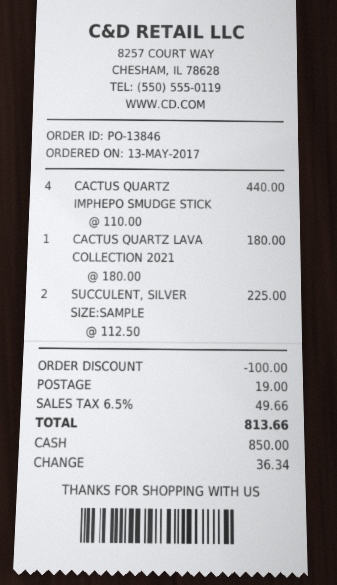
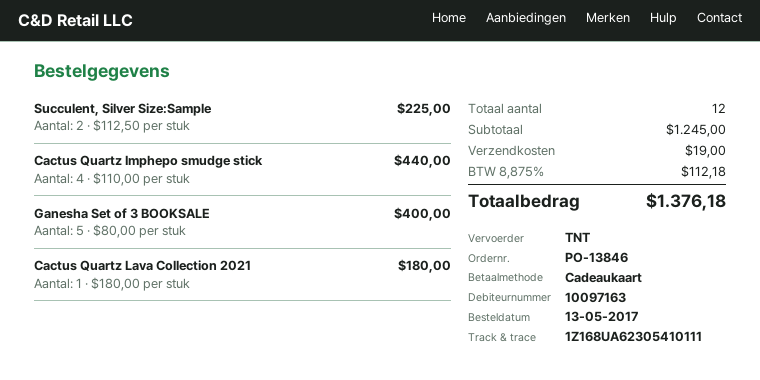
payment method: cash -> gift card
Ganesha Set of 3 BOOKSALE: none -> 5 x 80.00 = 400.00
discount: 100.00 -> none
tax: 6.5% = 49.66 -> 8.875% = 112.18
total: 813.66 -> 1376.18

